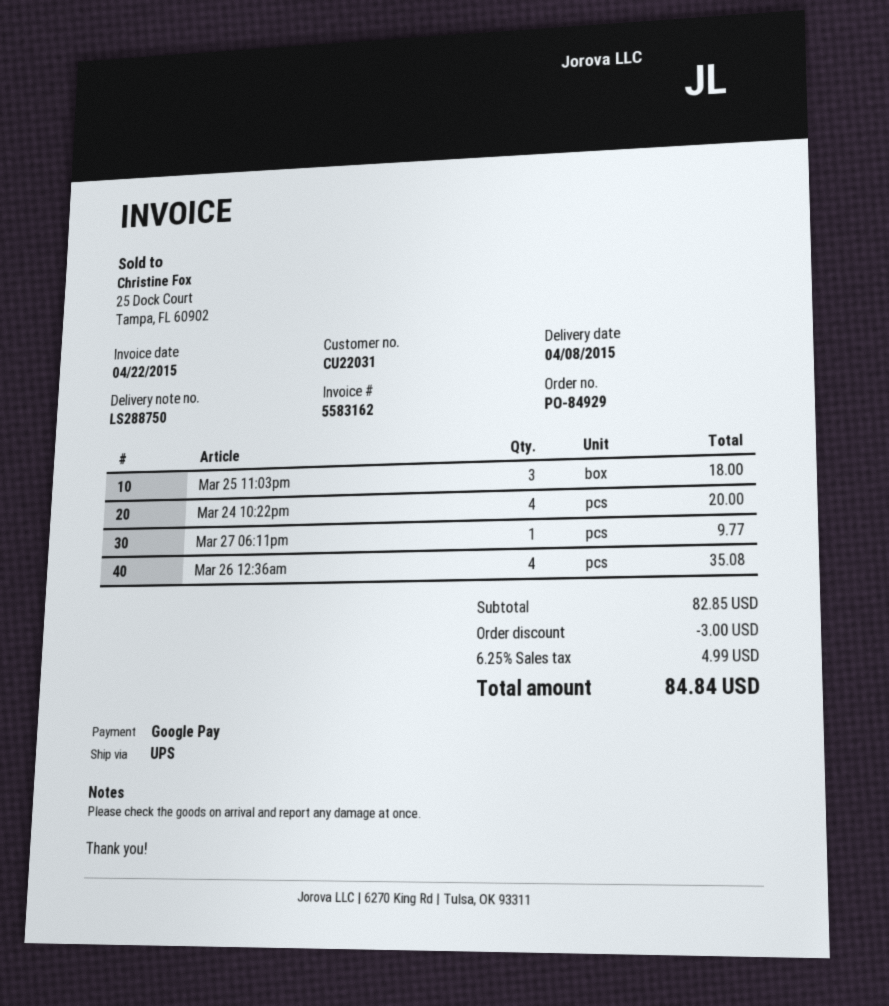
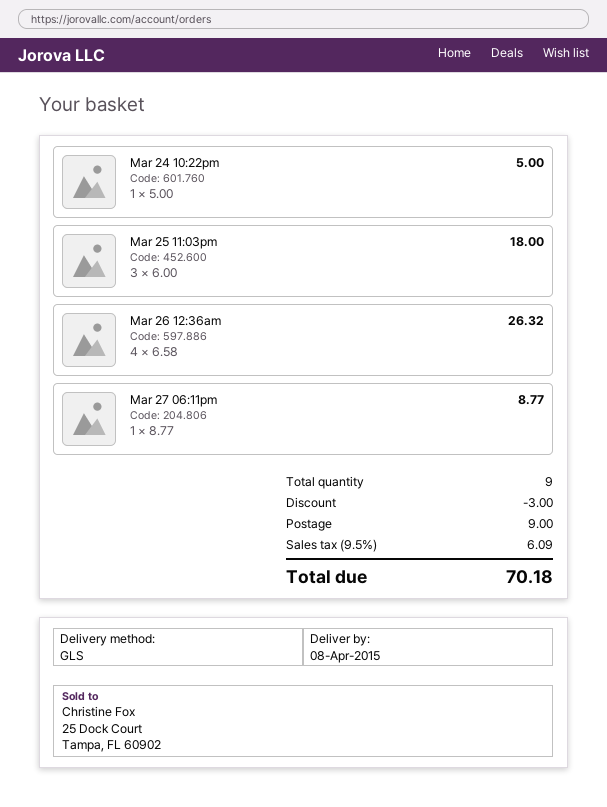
shipping method: UPS -> GLS
Mar 24 10:22pm: 4 for 20.00 -> 1 for 5.00
Mar 27 06:11pm: 1 for 9.77 -> 1 for 8.77
Mar 26 12:36am: 4 for 35.08 -> 4 for 26.32
shipping: none -> 9.00
tax: 6.25% = 4.99 -> 9.5% = 6.09
total: 84.84 -> 70.18

